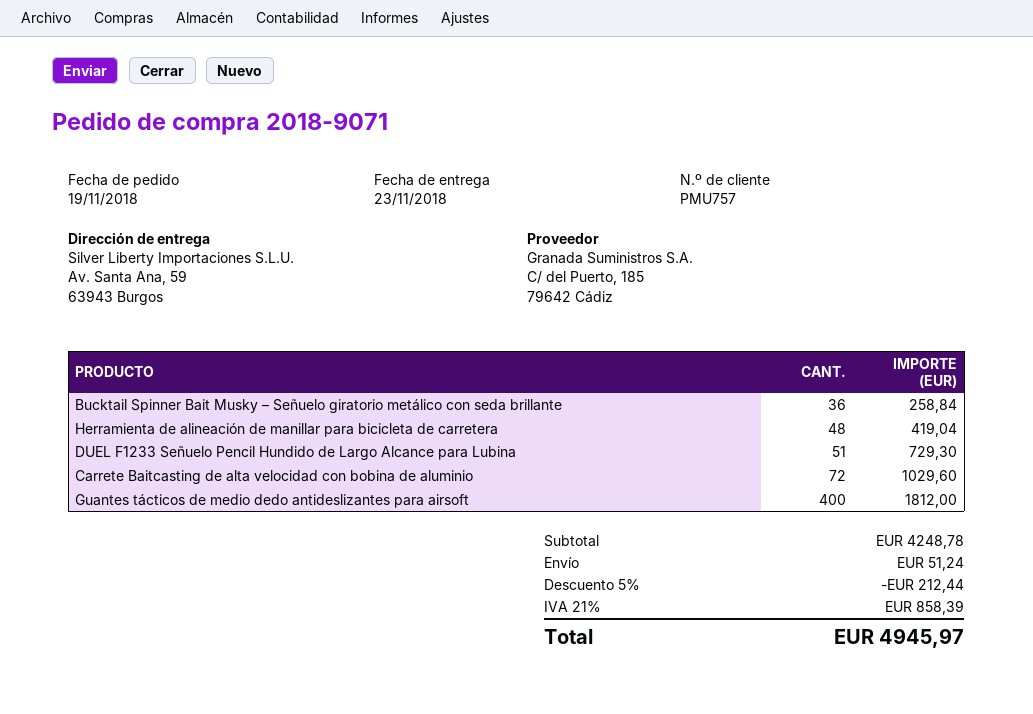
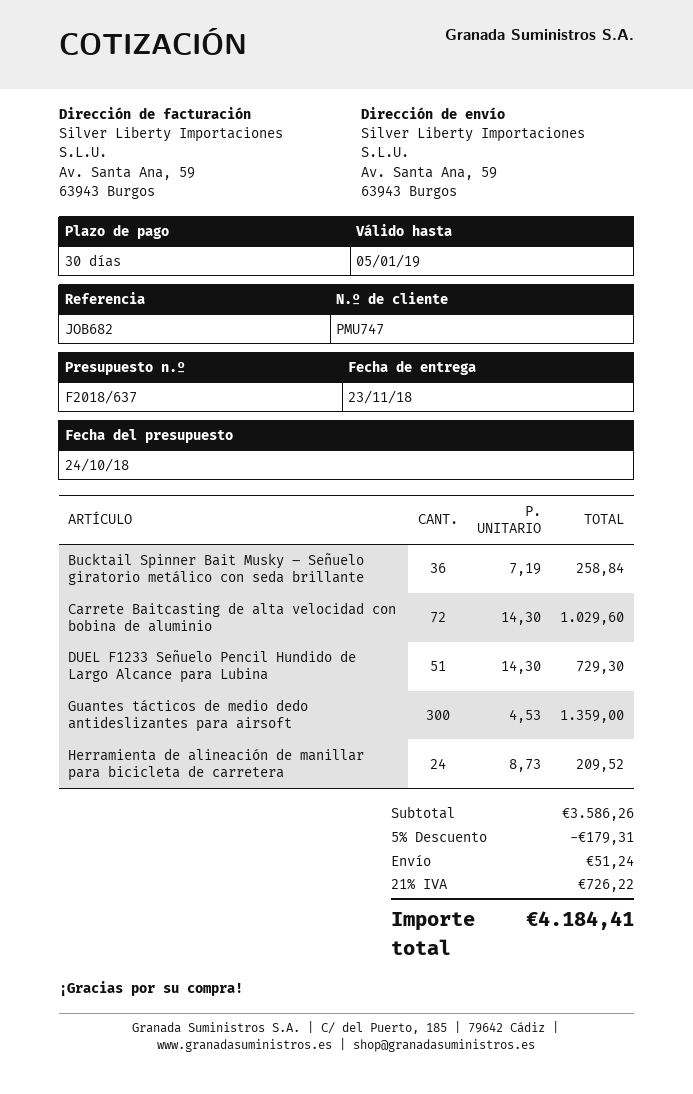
customer number: PMU757 -> PMU747
Herramienta de alineación de manillar para bicicleta de carretera: 48 for 419.04 -> 24 for 209.52
Guantes tácticos de medio dedo antideslizantes para airsoft: 400 for 1812.00 -> 300 for 1359.00
subtotal: 4248.78 -> 3586.26
discount: 5% = 212.44 -> 5% = 179.31
tax: 21% = 858.39 -> 21% = 726.22
total: 4945.97 -> 4184.41

